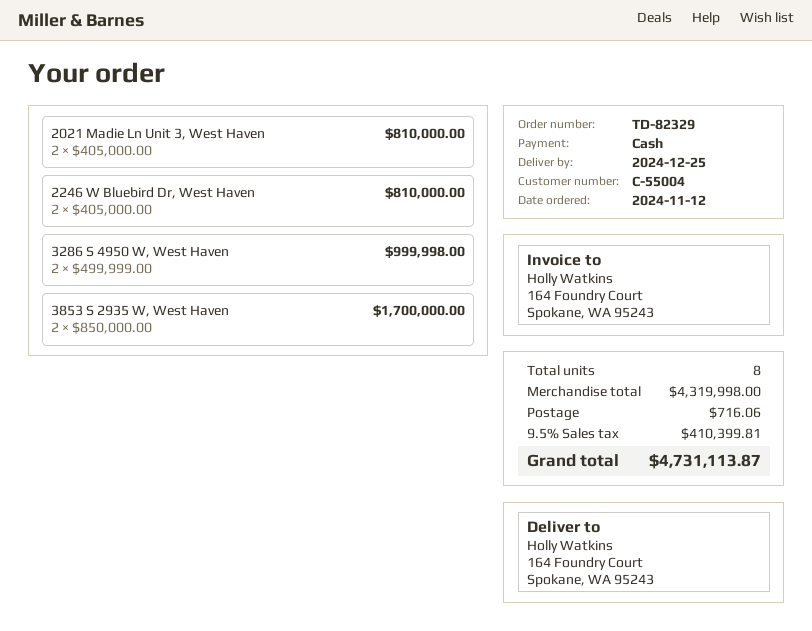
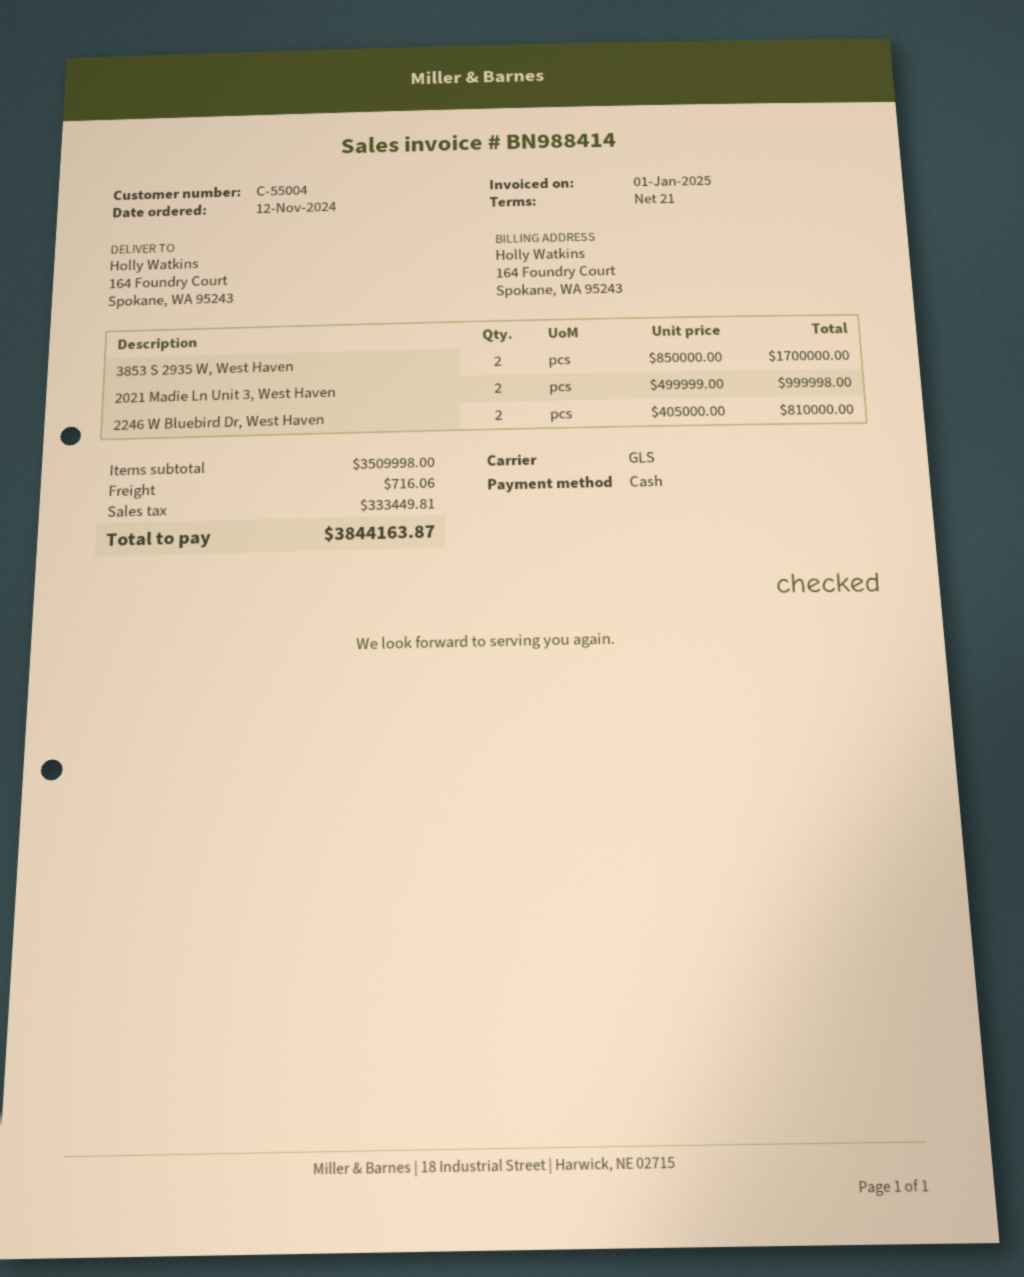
2021 Madie Ln Unit 3, West Haven: 2 x 405000.00 = 810000.00 -> 2 x 499999.00 = 999998.00
3286 S 4950 W, West Haven: 2 x 499999.00 = 999998.00 -> none
subtotal: 4319998.00 -> 3509998.00
tax: 410399.81 -> 333449.81
total: 4731113.87 -> 3844163.87

